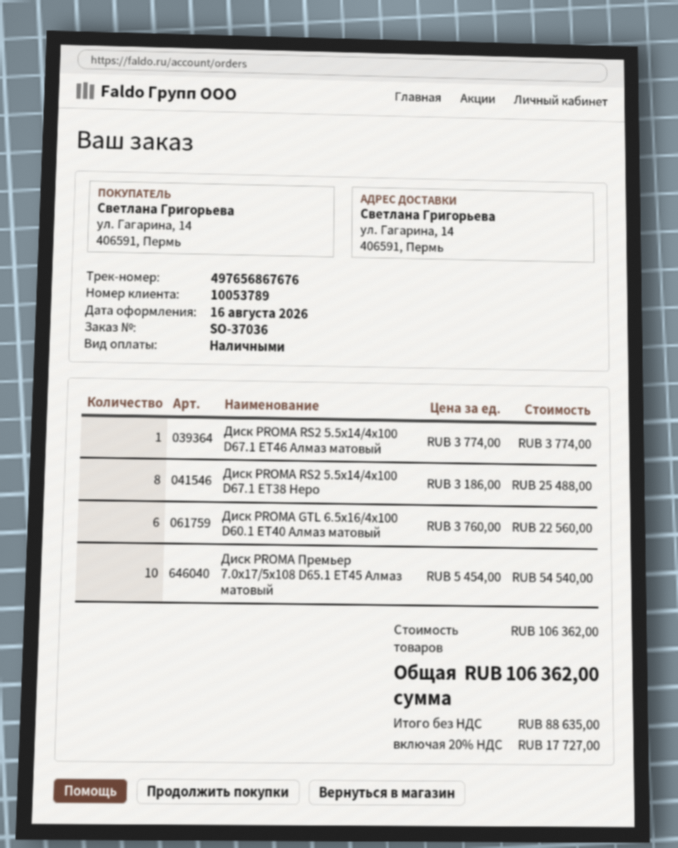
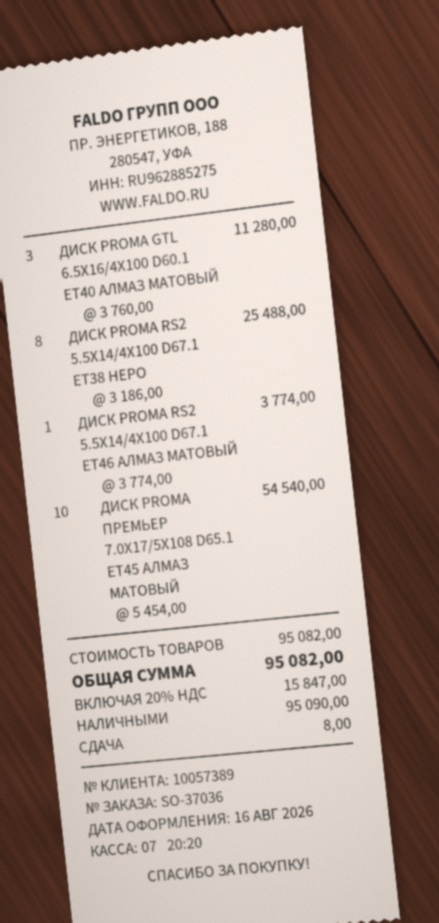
customer number: 10053789 -> 10057389
Диск PROMA GTL 6.5x16/4x100 D60.1 ET40 Алмаз матовый: 6 x 3760.00 = 22560.00 -> 3 x 3760.00 = 11280.00
subtotal: 106362.00 -> 95082.00
tax: 20% = 17727.00 -> 20% = 15847.00
total: 106362.00 -> 95082.00

